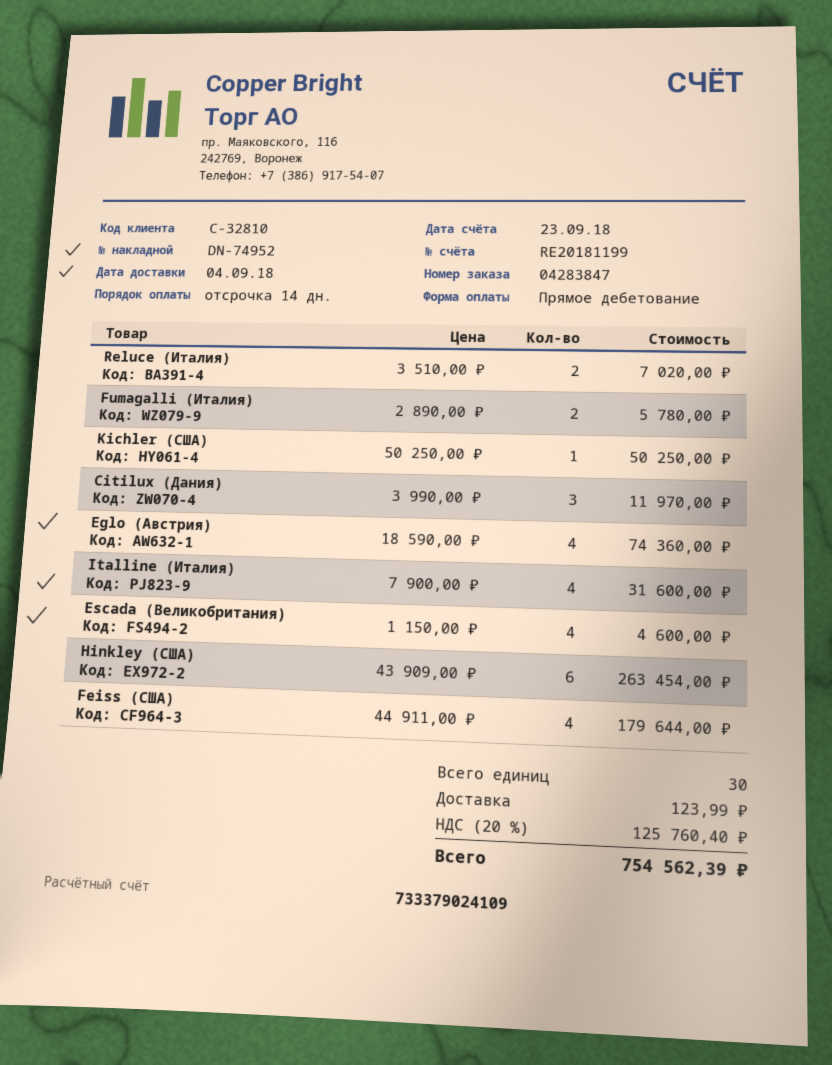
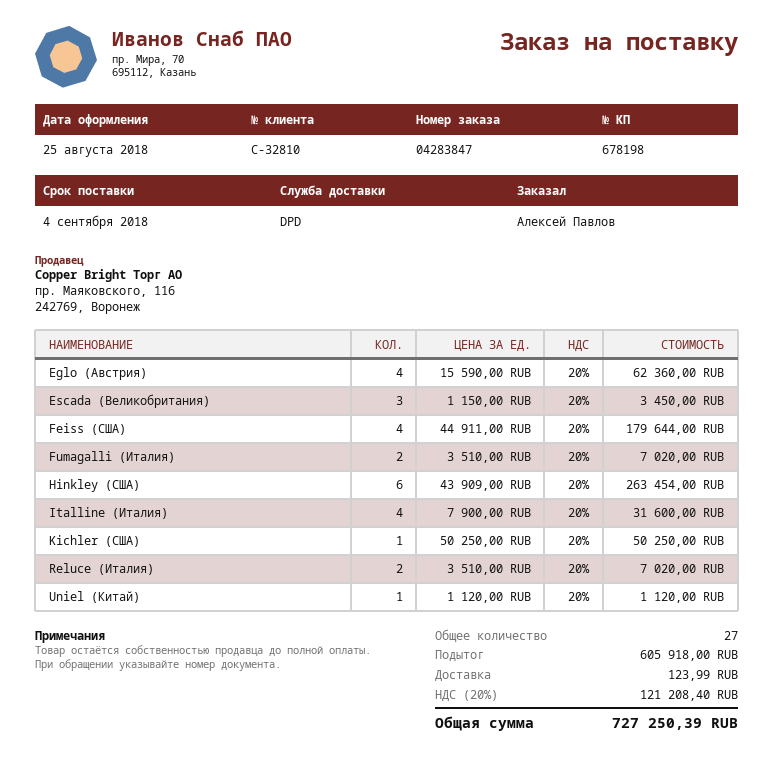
Fumagalli (Италия): 2 x 2890.00 = 5780.00 -> 2 x 3510.00 = 7020.00
Citilux (Дания): 3 x 3990.00 = 11970.00 -> none
Eglo (Австрия): 4 x 18590.00 = 74360.00 -> 4 x 15590.00 = 62360.00
Escada (Великобритания): 4 x 1150.00 = 4600.00 -> 3 x 1150.00 = 3450.00
Uniel (Китай): none -> 1 x 1120.00 = 1120.00
total quantity: 30 -> 27
tax: 20% = 125760.40 -> 20% = 121208.40
total: 754562.39 -> 727250.39

